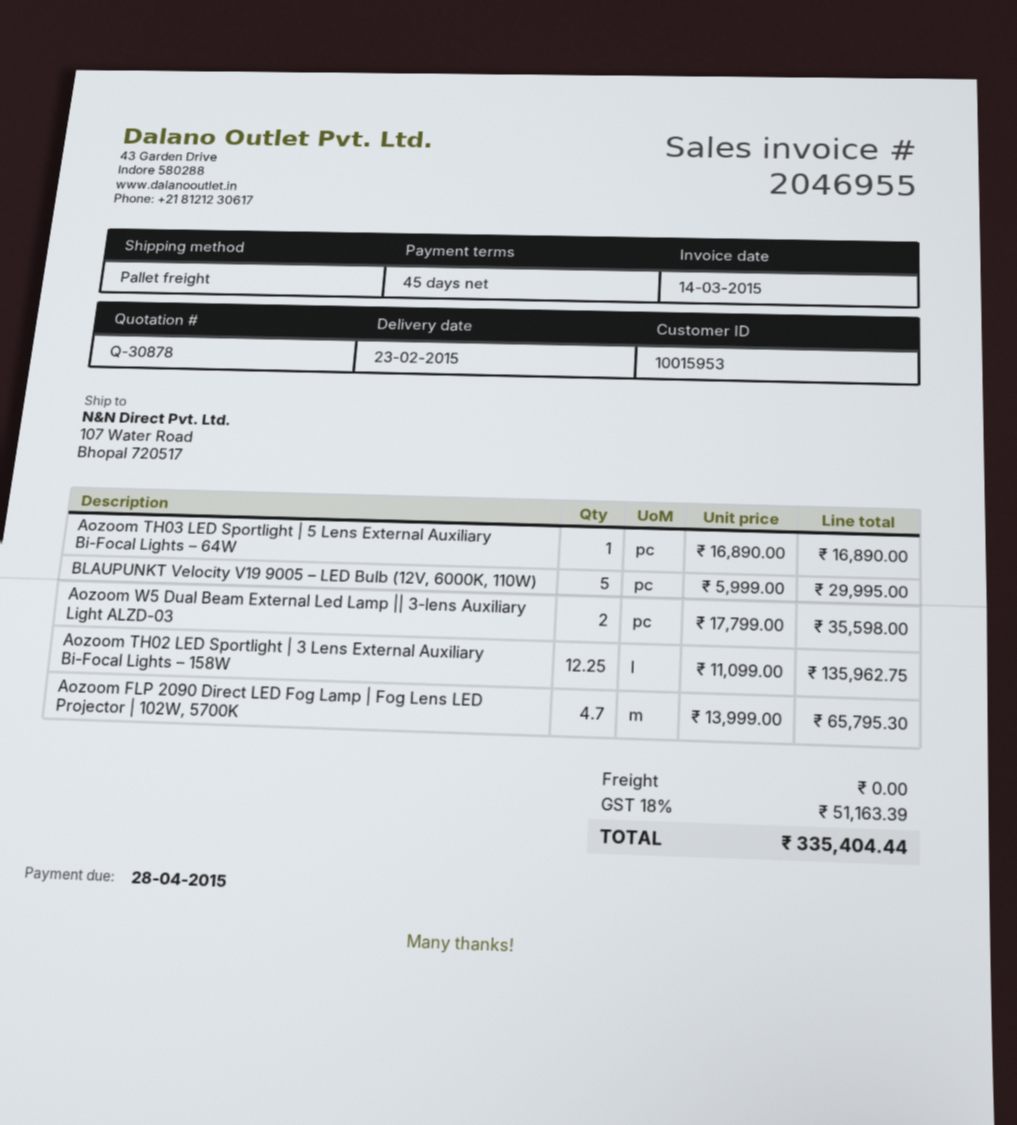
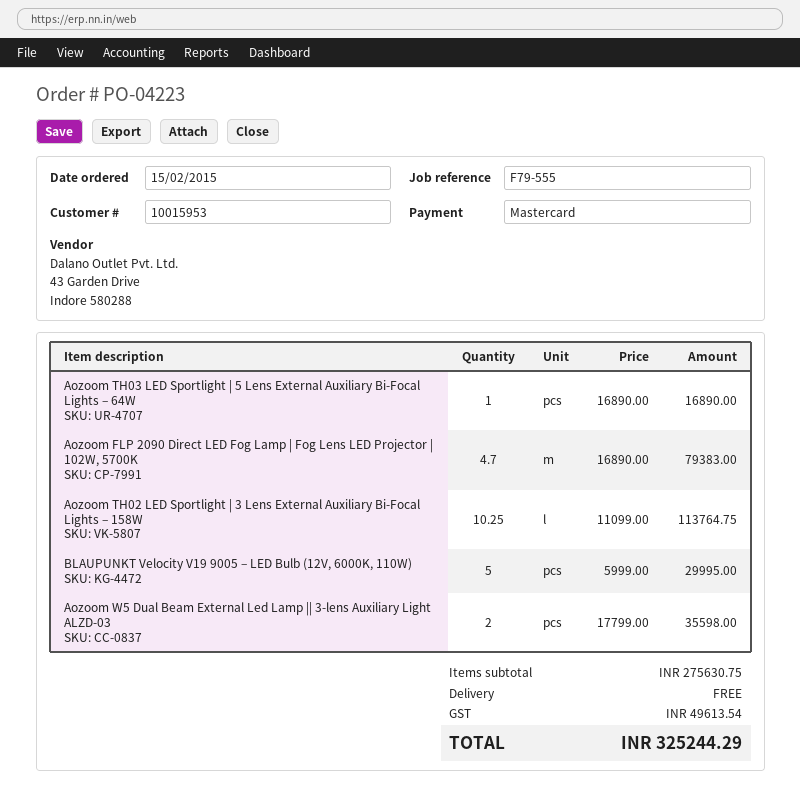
Aozoom TH02 LED Sportlight | 3 Lens External Auxiliary Bi-Focal Lights – 158W: 12.25 x 11099.00 = 135962.75 -> 10.25 x 11099.00 = 113764.75
Aozoom FLP 2090 Direct LED Fog Lamp | Fog Lens LED Projector | 102W, 5700K: 4.7 x 13999.00 = 65795.30 -> 4.7 x 16890.00 = 79383.00
tax: 51163.39 -> 49613.54
total: 335404.44 -> 325244.29

